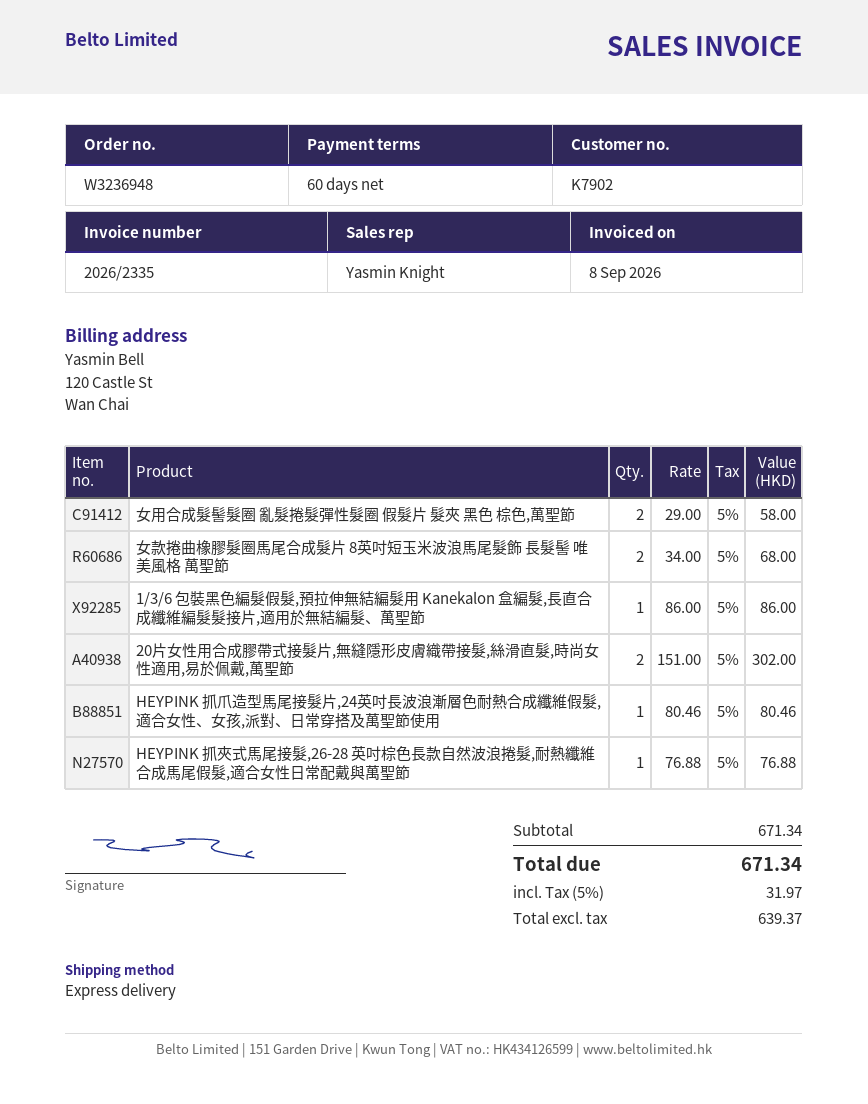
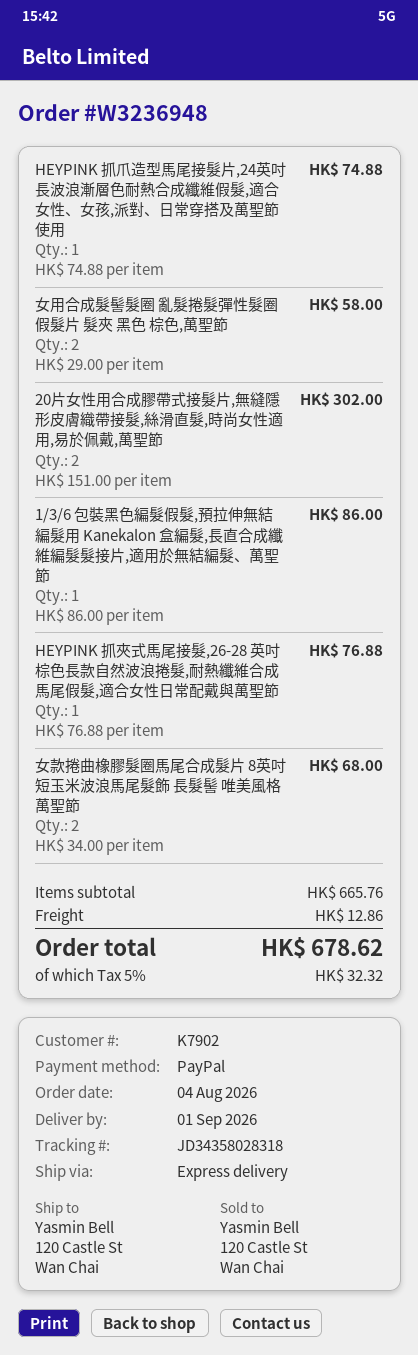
HEYPINK 抓爪造型馬尾接髮片,24英吋長波浪漸層色耐熱合成纖維假髮,適合女性、女孩,派對、日常穿搭及萬聖節使用: 1 x 80.46 = 80.46 -> 1 x 74.88 = 74.88
subtotal: 671.34 -> 665.76
shipping: none -> 12.86
tax: 5% = 31.97 -> 5% = 32.32
total: 671.34 -> 678.62

